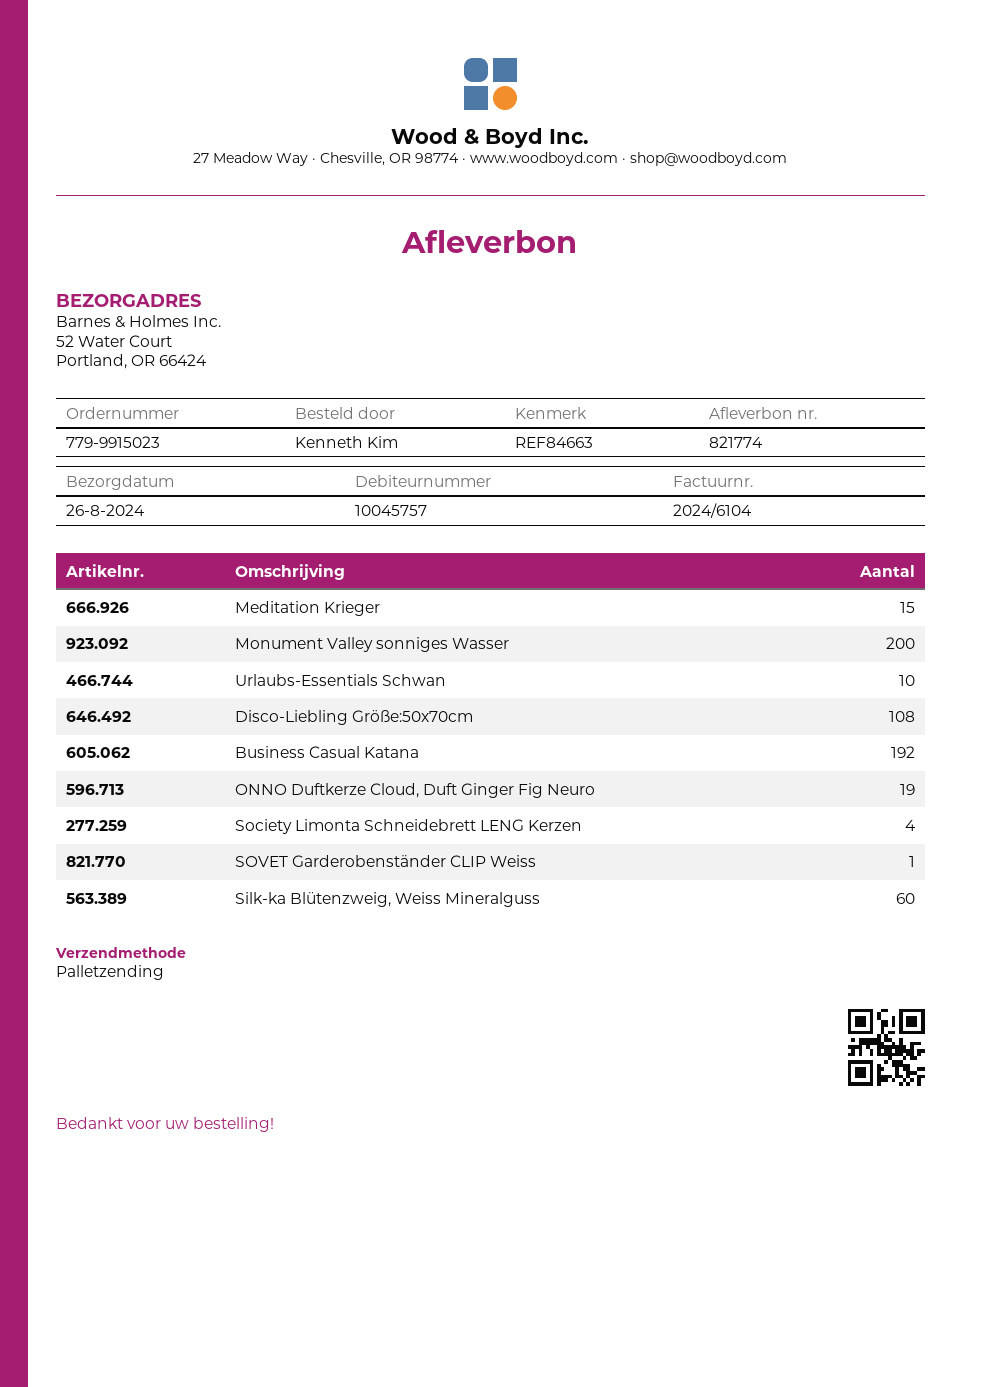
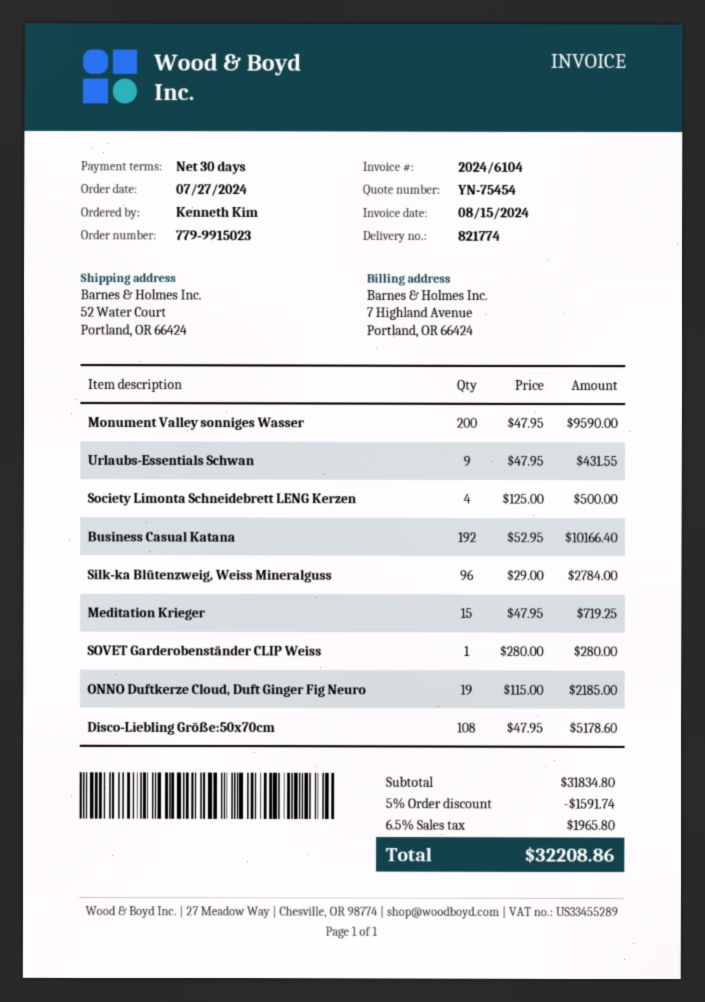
Urlaubs-Essentials Schwan: 10 -> 9
Silk-ka Blütenzweig, Weiss Mineralguss: 60 -> 96

